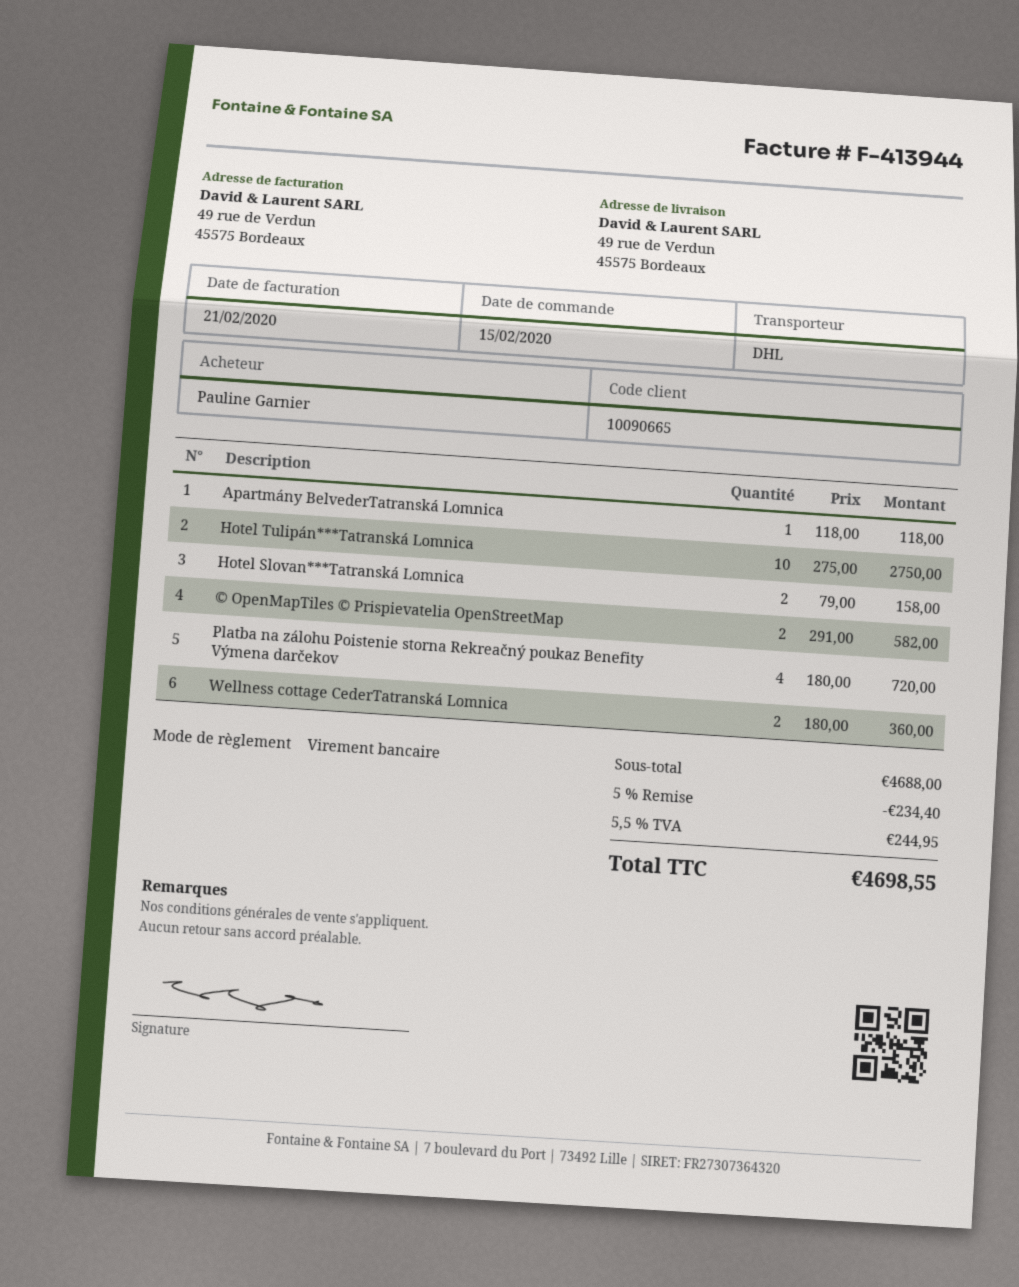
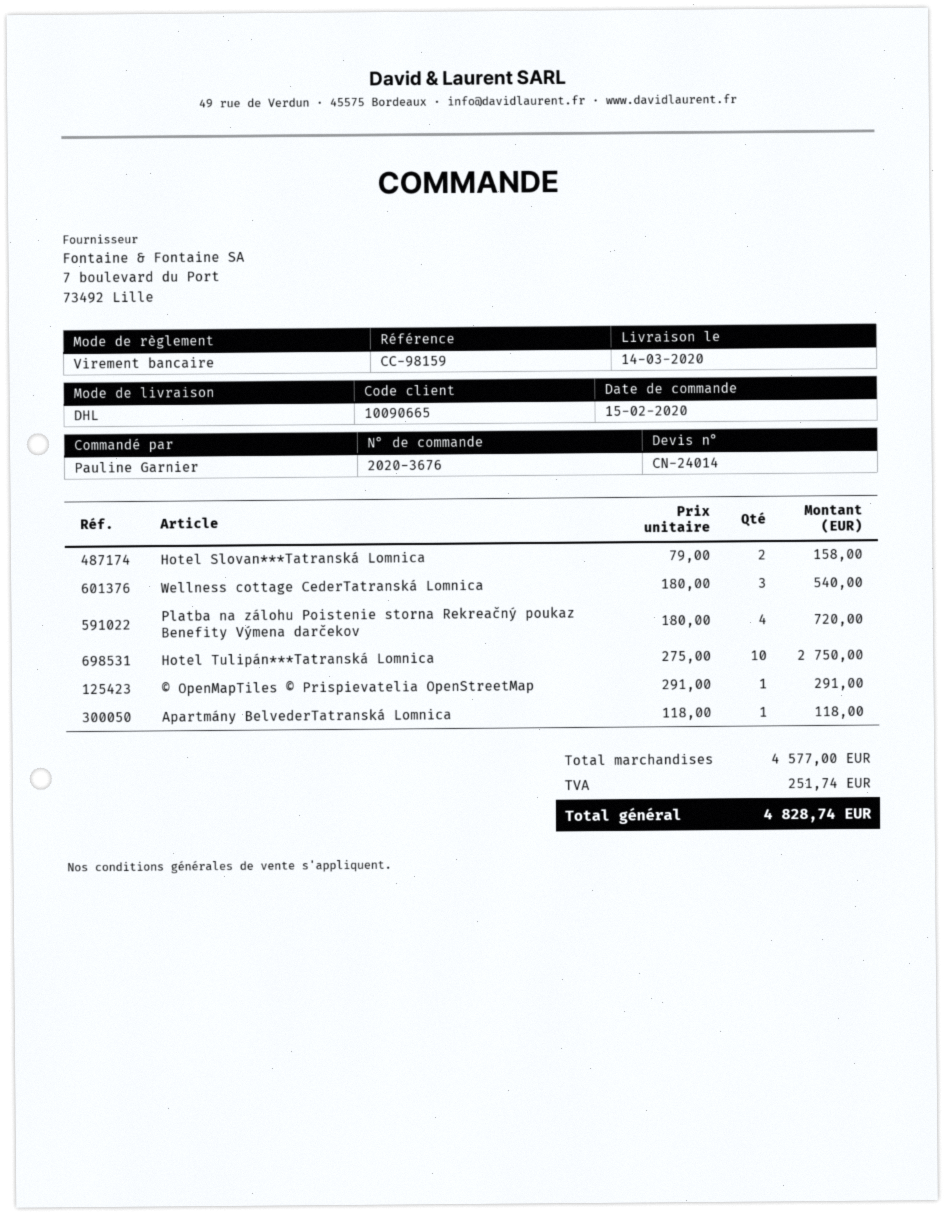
© OpenMapTiles © Prispievatelia OpenStreetMap: 2 x 291.00 = 582.00 -> 1 x 291.00 = 291.00
Wellness cottage CederTatranská Lomnica: 2 x 180.00 = 360.00 -> 3 x 180.00 = 540.00
subtotal: 4688.00 -> 4577.00
discount: 5% = 234.40 -> none
tax: 244.95 -> 251.74
total: 4698.55 -> 4828.74

